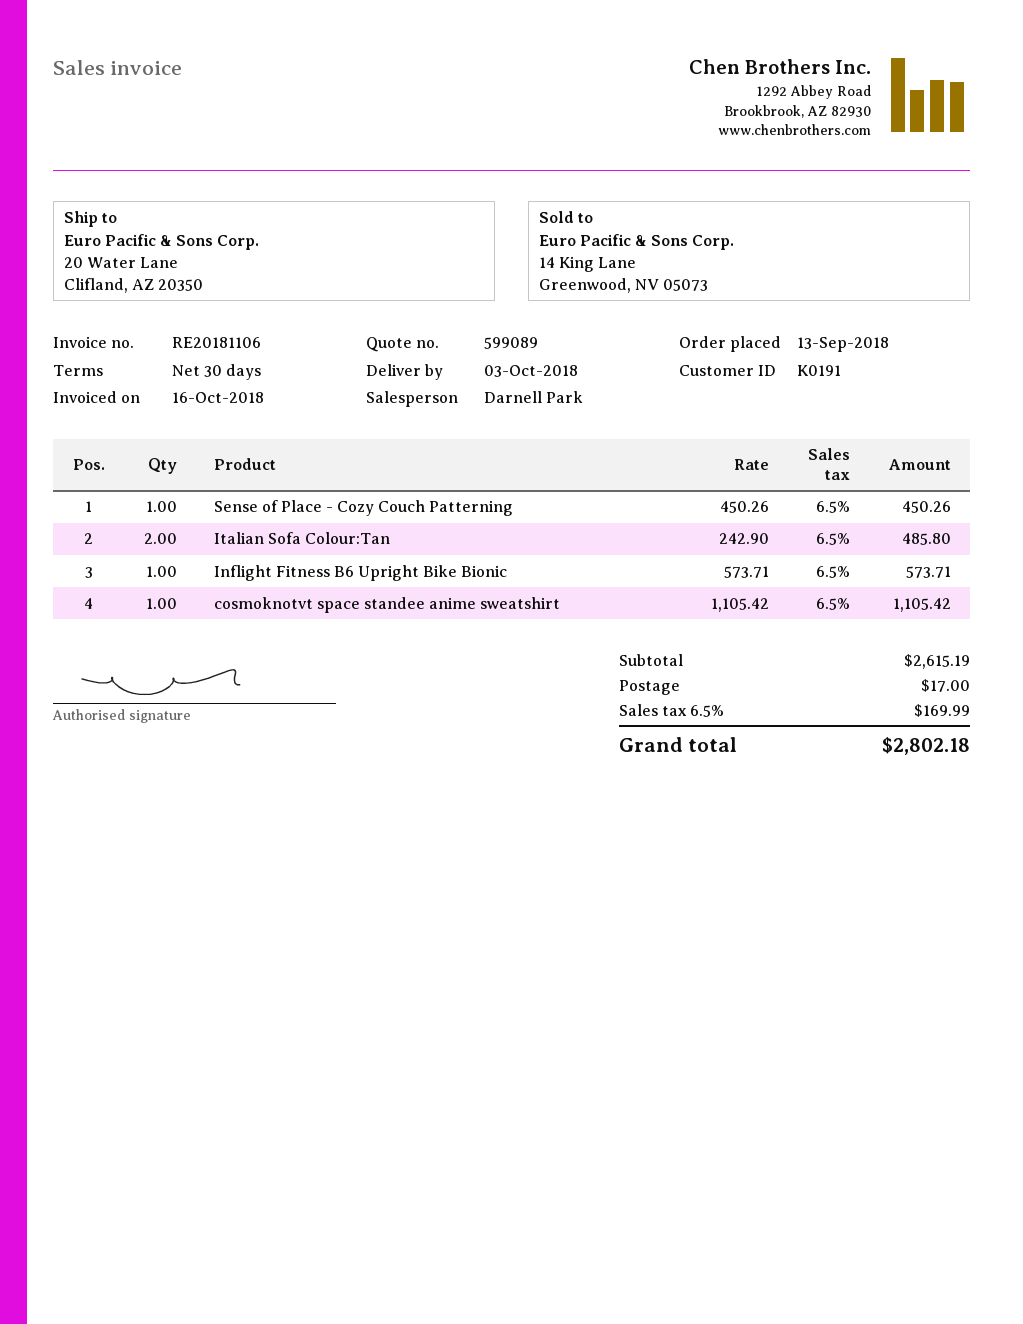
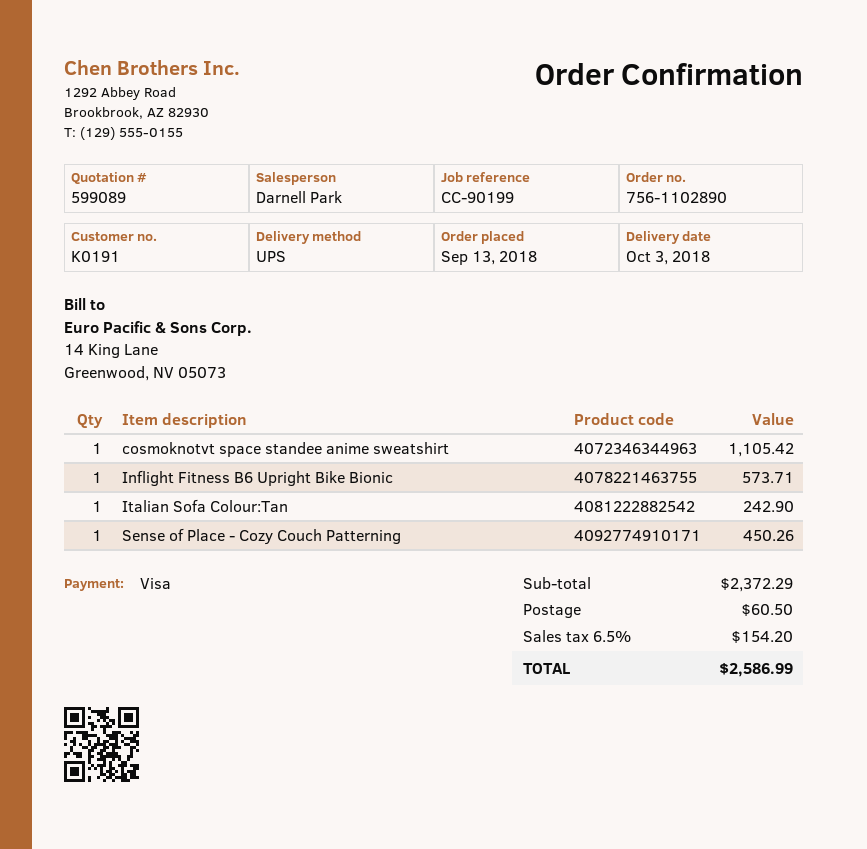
Italian Sofa Colour:Tan: 2 for 485.80 -> 1 for 242.90
subtotal: 2615.19 -> 2372.29
shipping: 17.00 -> 60.50
tax: 6.5% = 169.99 -> 6.5% = 154.20
total: 2802.18 -> 2586.99

